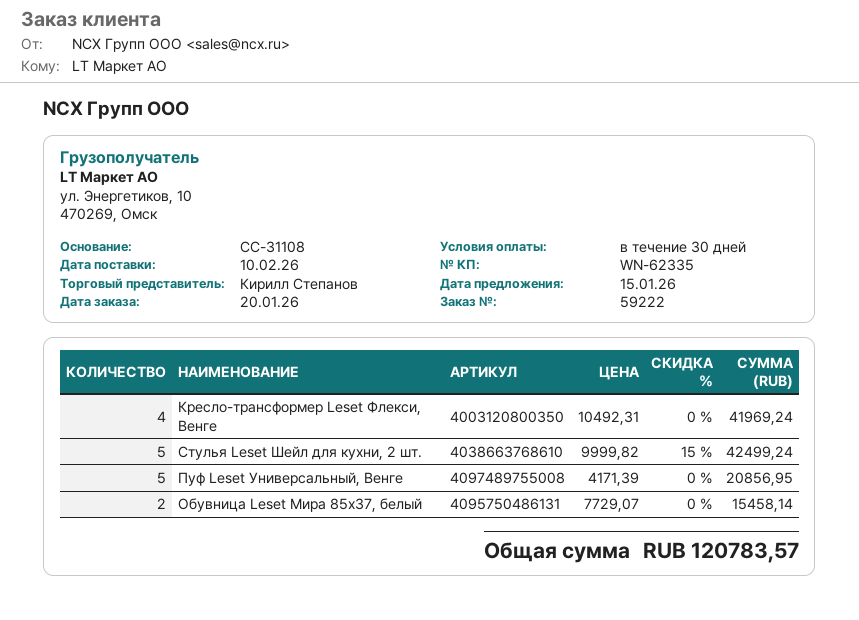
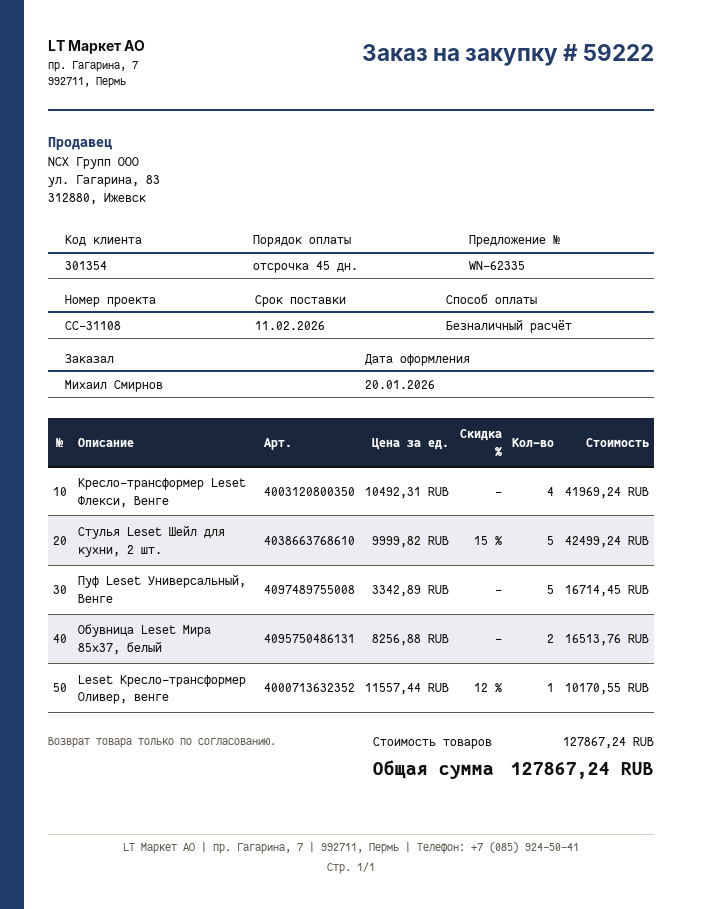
delivery date: 2026-02-10 -> 2026-02-11
payment terms: 30 days -> 45 days
Пуф Leset Универсальный, Венге: 5 x 4171.39 = 20856.95 -> 5 x 3342.89 = 16714.45
Обувница Leset Мира 85х37, белый: 2 x 7729.07 = 15458.14 -> 2 x 8256.88 = 16513.76
Leset Кресло-трансформер Оливер, венге: none -> 1 x 11557.44 - 12% = 10170.55
total: 120783.57 -> 127867.24

